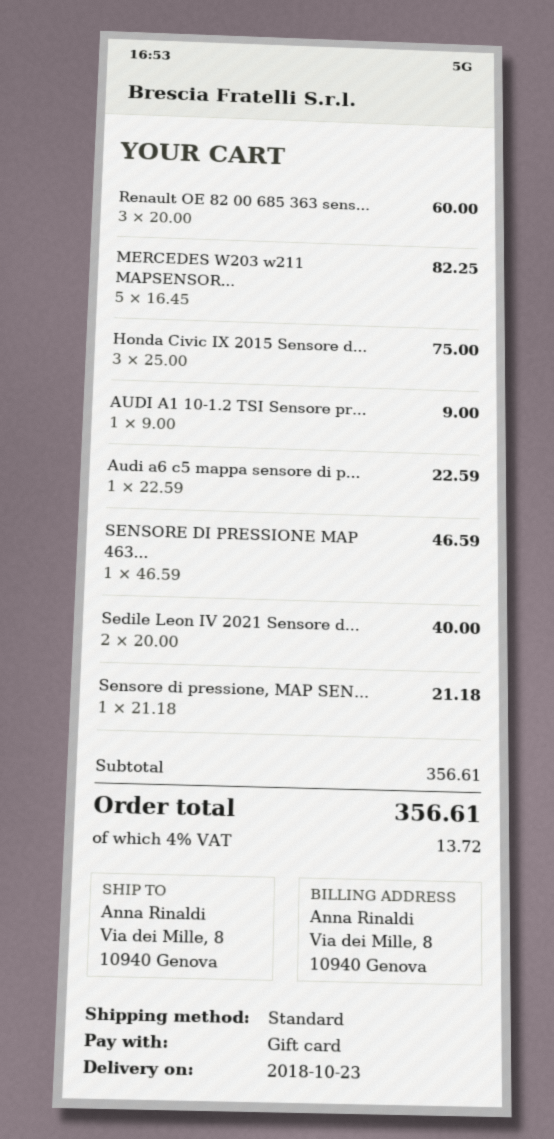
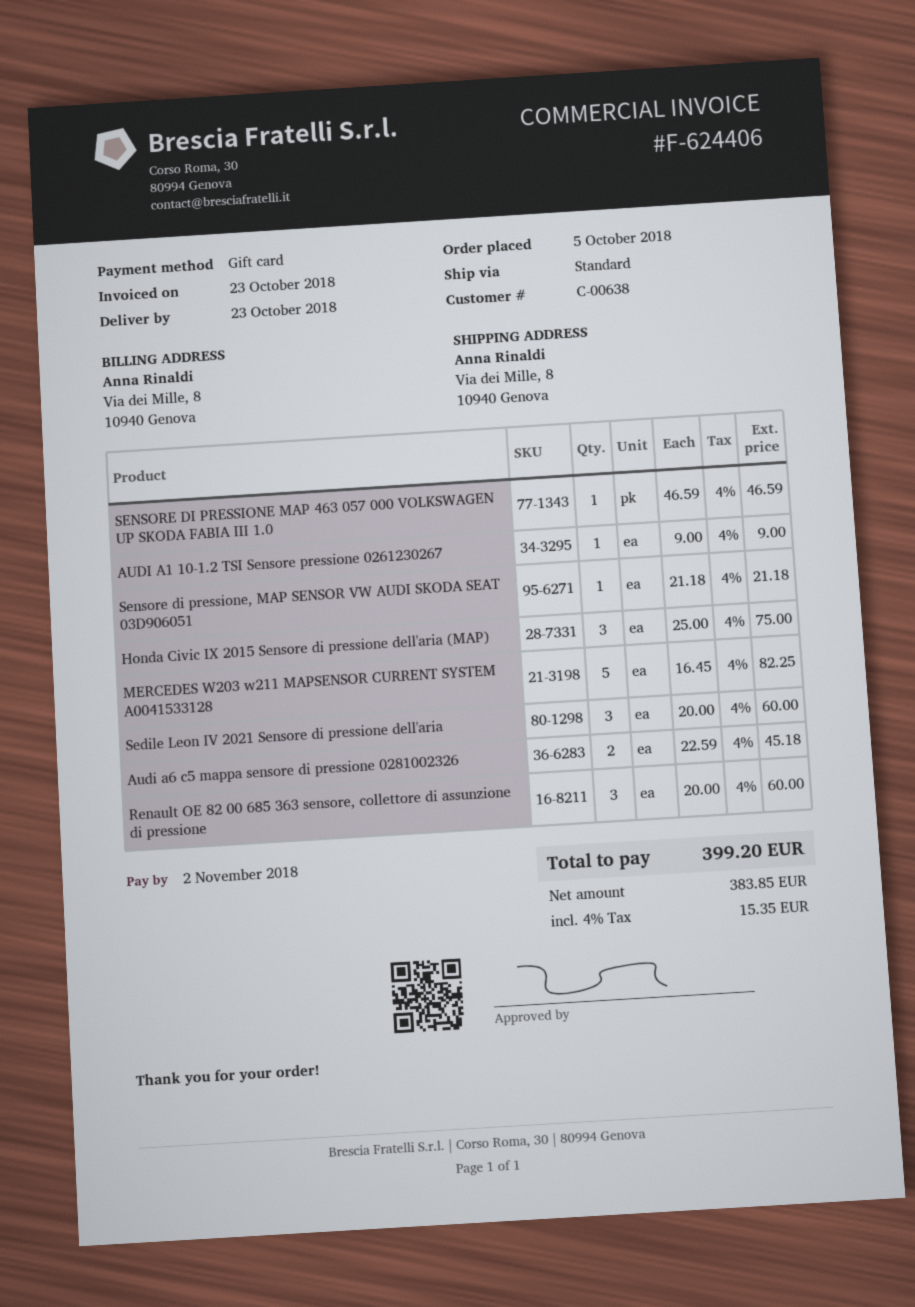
Audi a6 c5 mappa sensore di p...: 1 x 22.59 = 22.59 -> 2 x 22.59 = 45.18
Sedile Leon IV 2021 Sensore d...: 2 x 20.00 = 40.00 -> 3 x 20.00 = 60.00
tax: 4% = 13.72 -> 4% = 15.35
total: 356.61 -> 399.20

